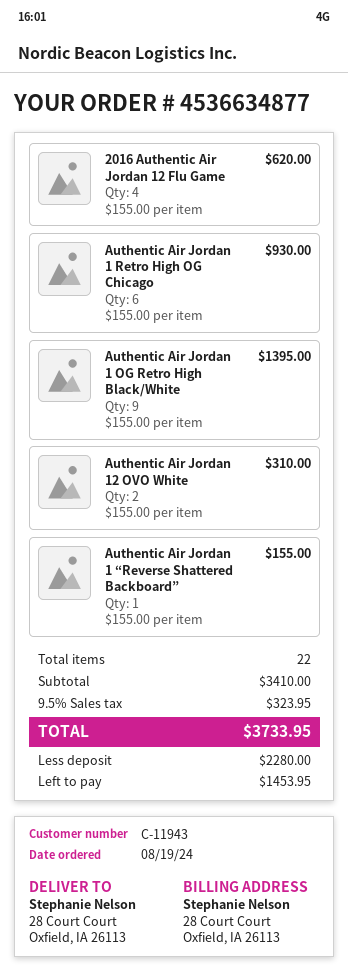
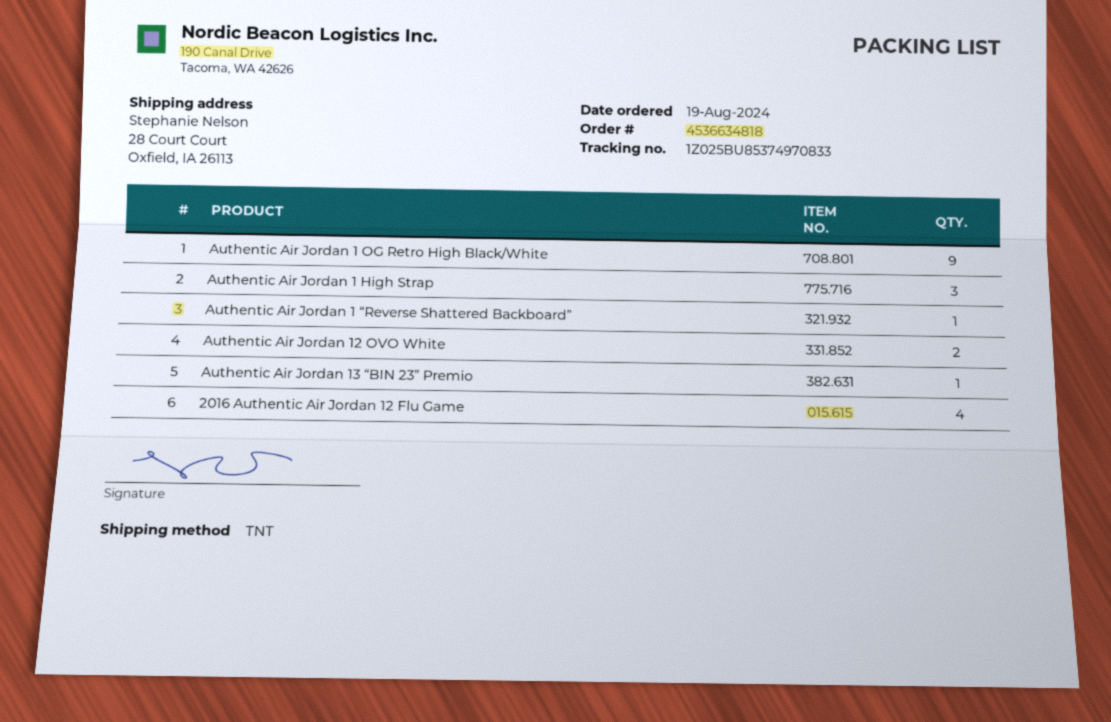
order number: 4536634877 -> 4536634818
Authentic Air Jordan 1 Retro High OG Chicago: 6 -> none
Authentic Air Jordan 1 High Strap: none -> 3
Authentic Air Jordan 13 “BIN 23” Premio: none -> 1

